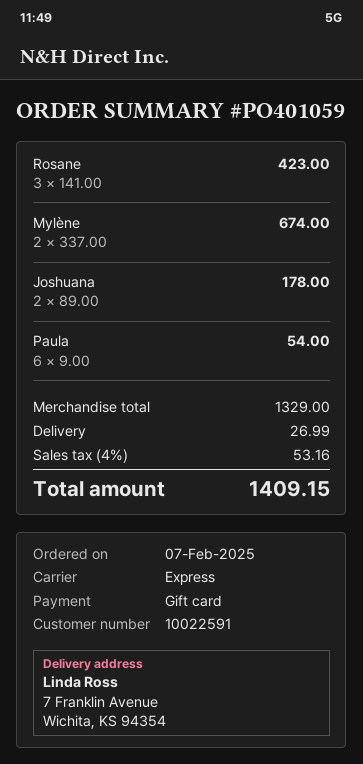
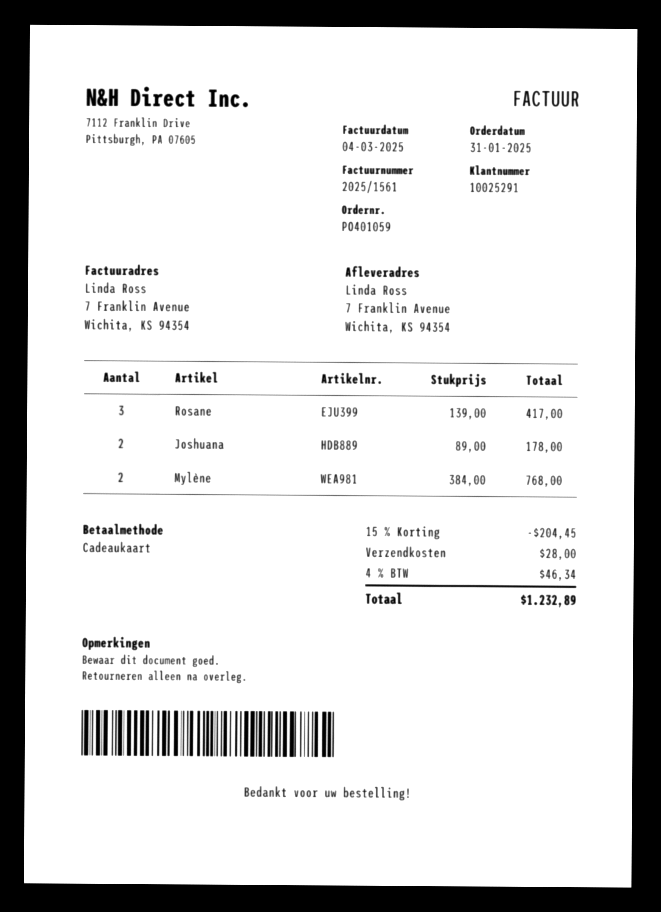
order date: 2025-02-07 -> 2025-01-31
customer number: 10022591 -> 10025291
Rosane: 3 x 141.00 = 423.00 -> 3 x 139.00 = 417.00
Mylène: 2 x 337.00 = 674.00 -> 2 x 384.00 = 768.00
Paula: 6 x 9.00 = 54.00 -> none
discount: none -> 15% = 204.45
shipping: 26.99 -> 28.00
tax: 4% = 53.16 -> 4% = 46.34
total: 1409.15 -> 1232.89

